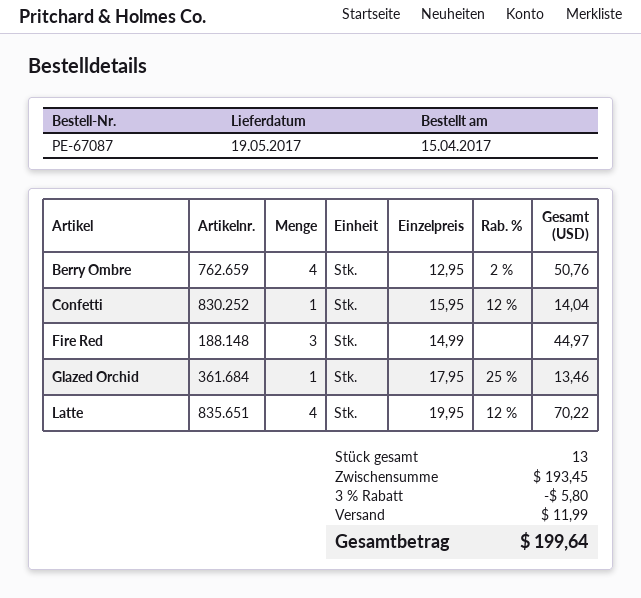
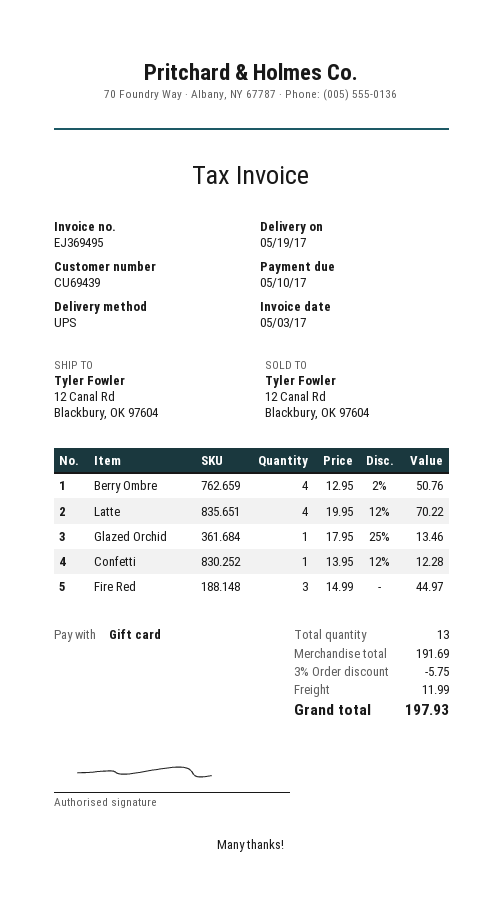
Confetti: 1 x 15.95 - 12% = 14.04 -> 1 x 13.95 - 12% = 12.28
subtotal: 193.45 -> 191.69
discount: 3% = 5.80 -> 3% = 5.75
total: 199.64 -> 197.93

